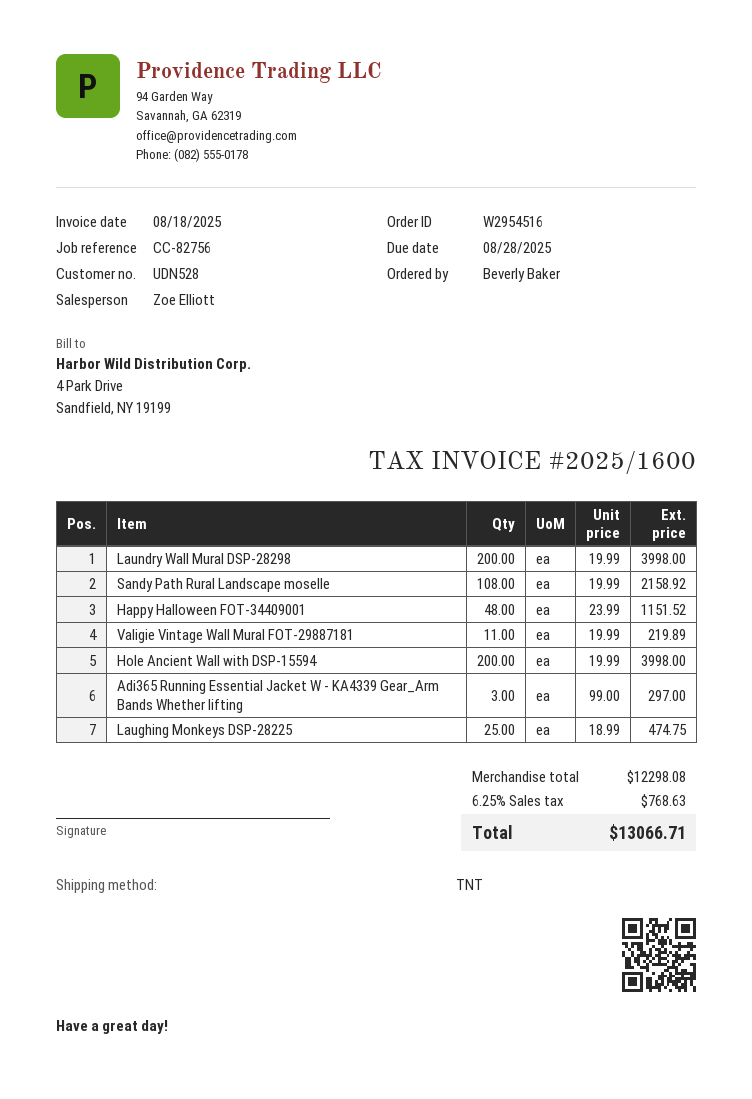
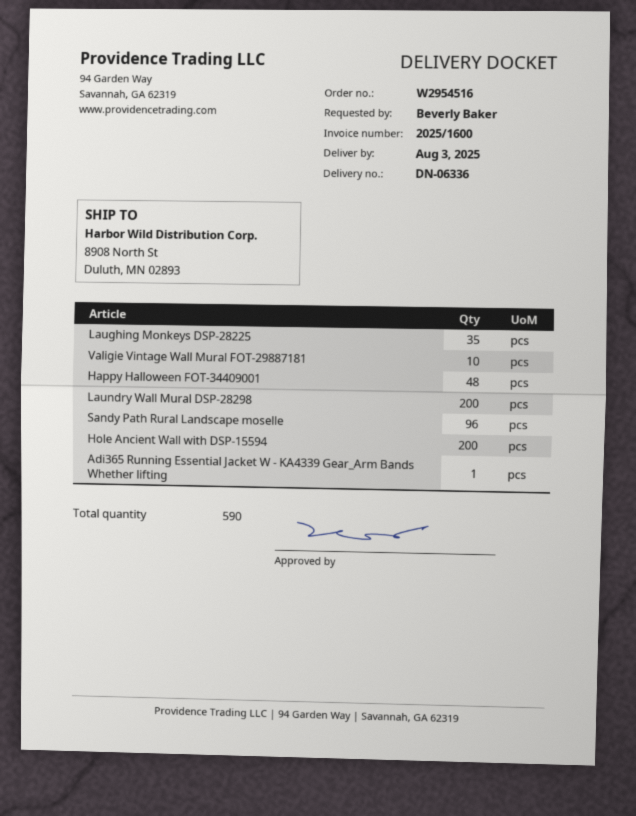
Sandy Path Rural Landscape moselle: 108 -> 96
Valigie Vintage Wall Mural FOT-29887181: 11 -> 10
Adi365 Running Essential Jacket W - KA4339 Gear_Arm Bands Whether lifting: 3 -> 1
Laughing Monkeys DSP-28225: 25 -> 35

